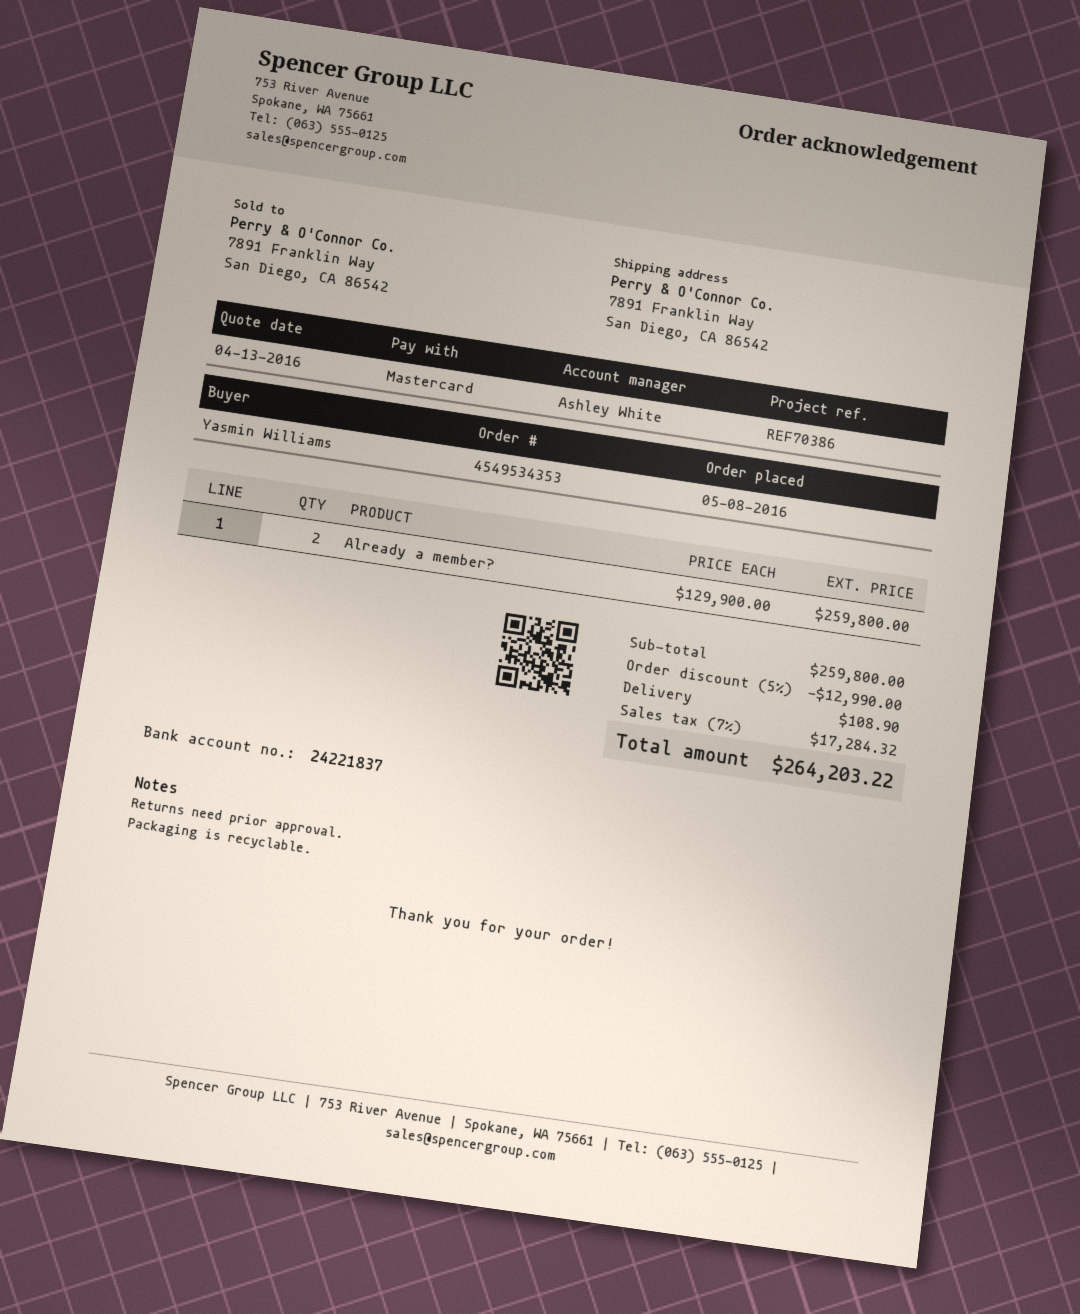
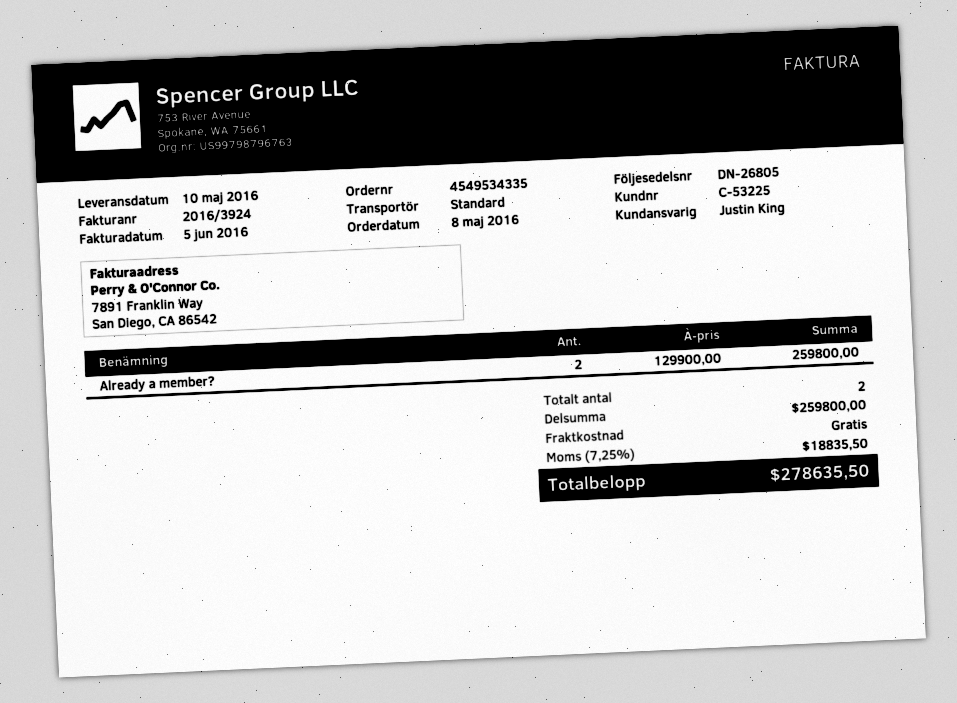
order number: 4549534353 -> 4549534335
sales rep: Ashley White -> Justin King
discount: 5% = 12990.00 -> none
shipping: 108.90 -> 0.00
tax: 7% = 17284.32 -> 7.25% = 18835.50
total: 264203.22 -> 278635.50

